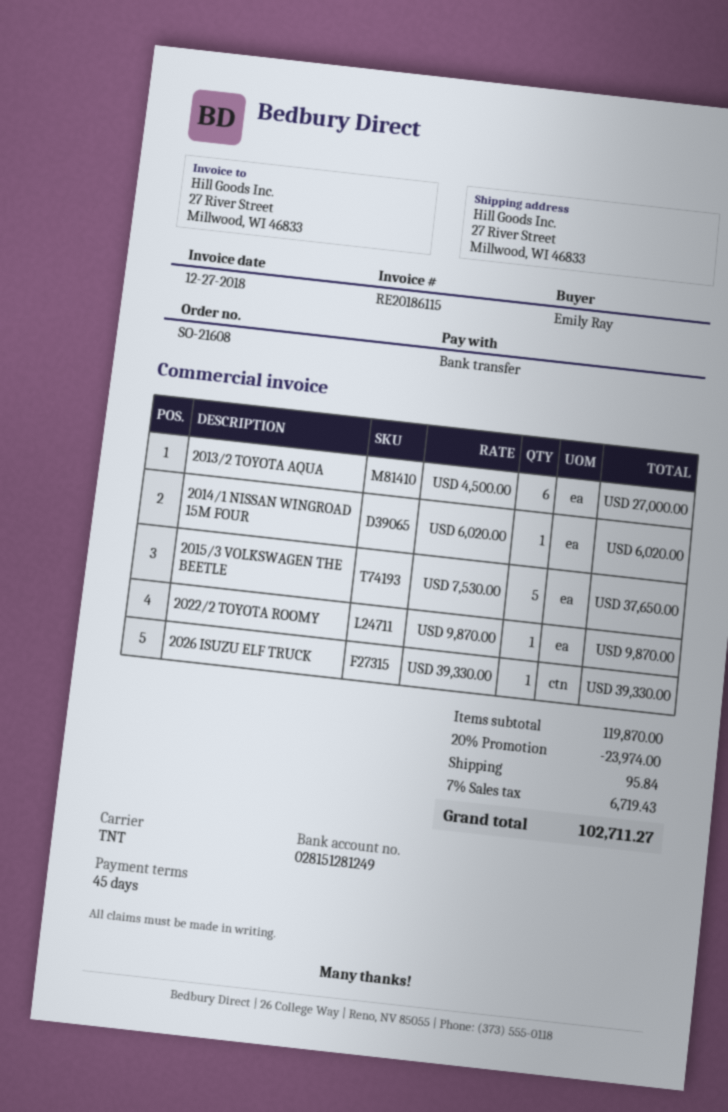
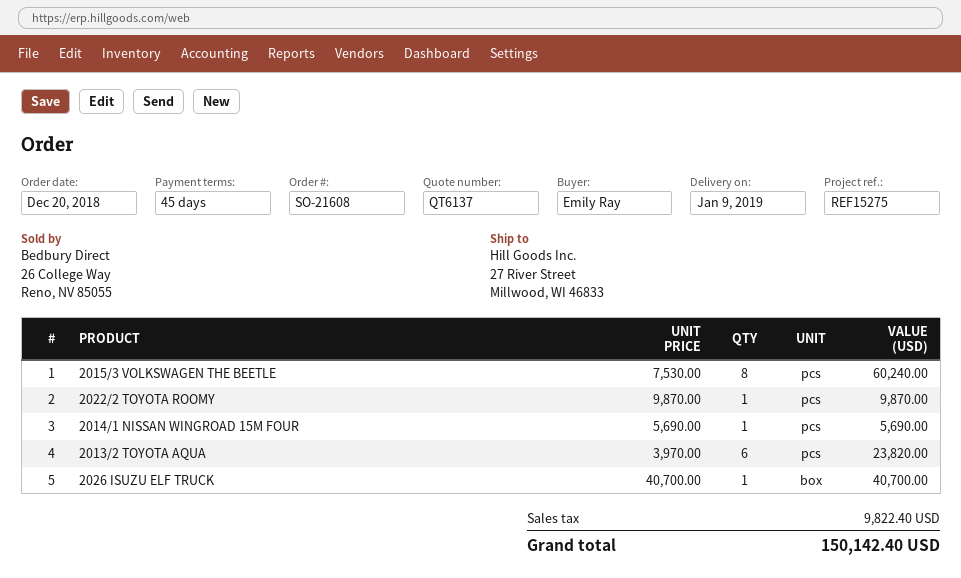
2013/2 TOYOTA AQUA: 6 x 4500.00 = 27000.00 -> 6 x 3970.00 = 23820.00
2014/1 NISSAN WINGROAD 15M FOUR: 1 x 6020.00 = 6020.00 -> 1 x 5690.00 = 5690.00
2015/3 VOLKSWAGEN THE BEETLE: 5 x 7530.00 = 37650.00 -> 8 x 7530.00 = 60240.00
2026 ISUZU ELF TRUCK: 1 x 39330.00 = 39330.00 -> 1 x 40700.00 = 40700.00
discount: 20% = 23974.00 -> none
shipping: 95.84 -> none
tax: 6719.43 -> 9822.40
total: 102711.27 -> 150142.40

